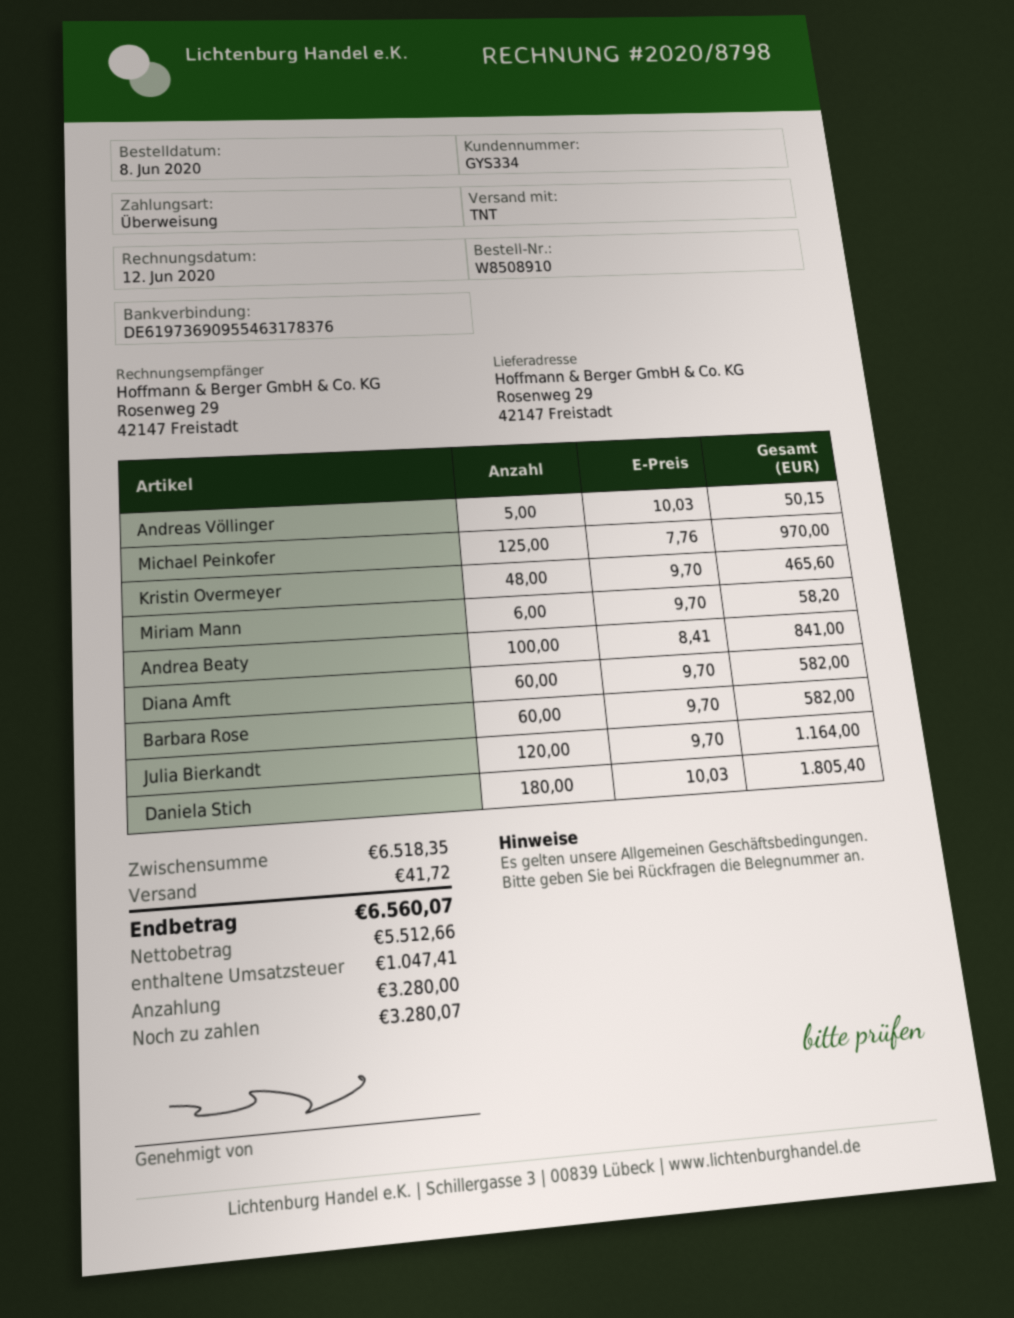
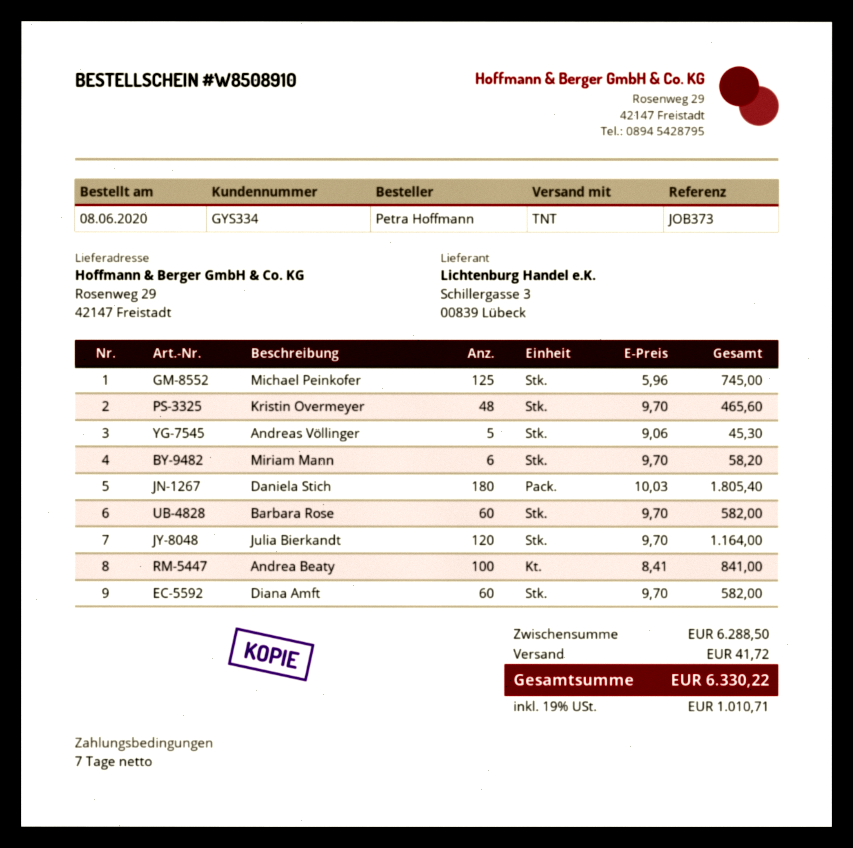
Andreas Völlinger: 5 x 10.03 = 50.15 -> 5 x 9.06 = 45.30
Michael Peinkofer: 125 x 7.76 = 970.00 -> 125 x 5.96 = 745.00
subtotal: 6518.35 -> 6288.50
tax: 1047.41 -> 1010.71
total: 6560.07 -> 6330.22

